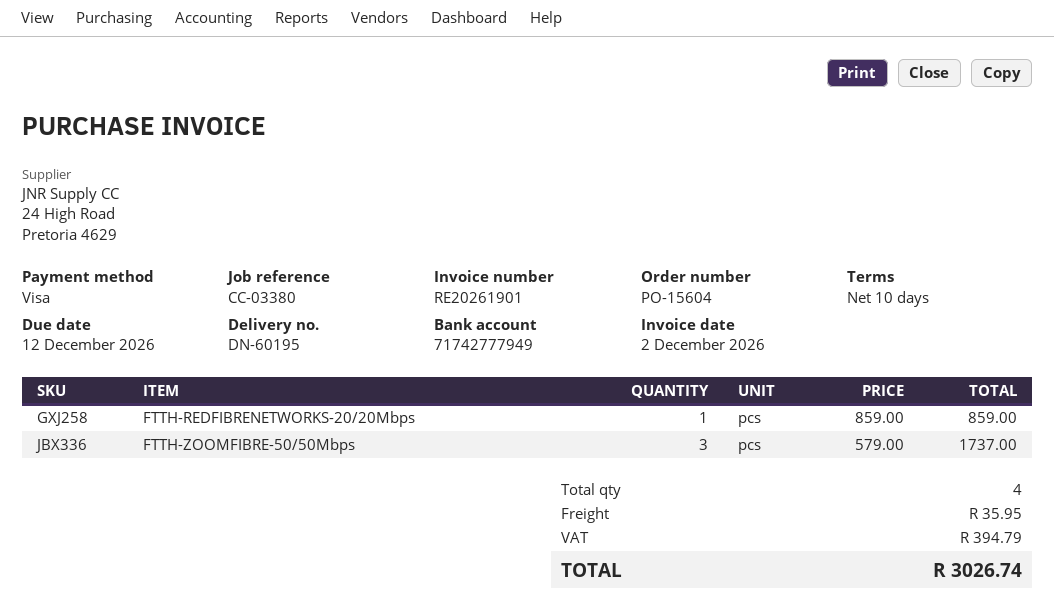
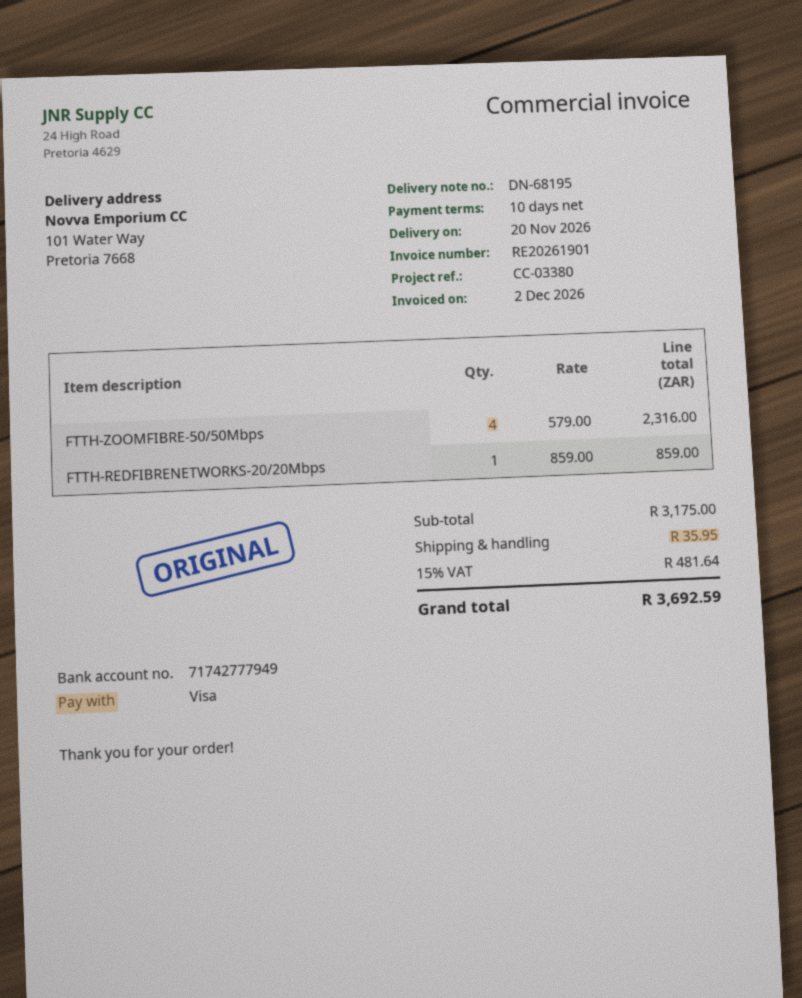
delivery note number: DN-60195 -> DN-68195
FTTH-ZOOMFIBRE-50/50Mbps: 3 x 579.00 = 1737.00 -> 4 x 579.00 = 2316.00
tax: 394.79 -> 481.64
total: 3026.74 -> 3692.59

